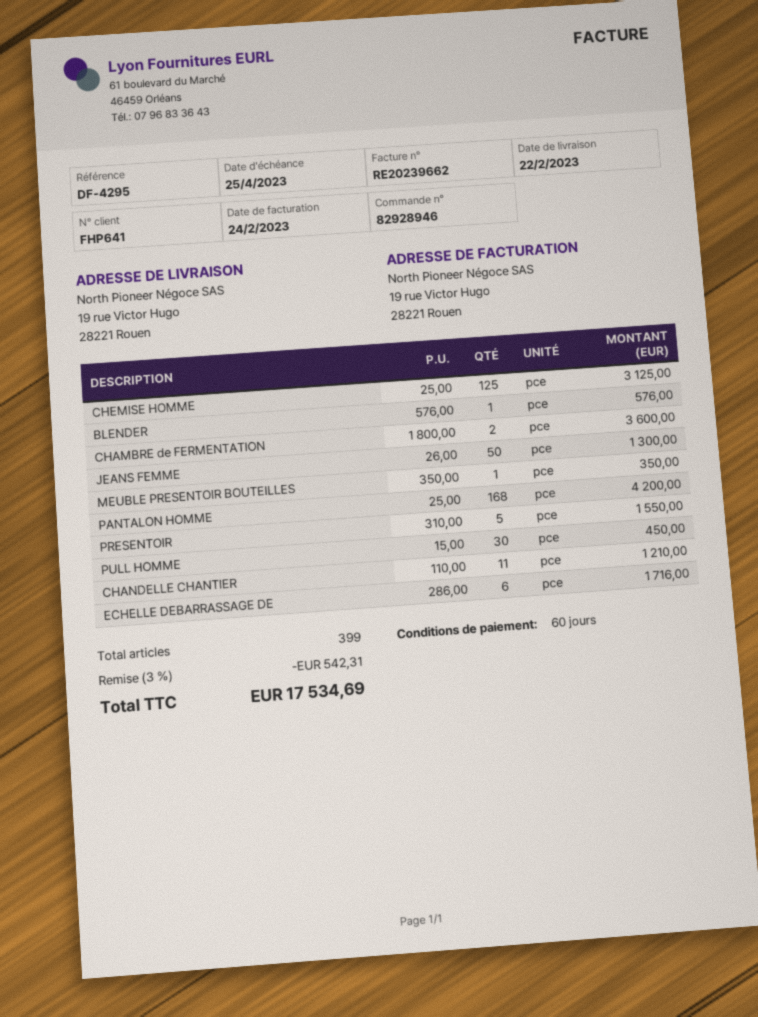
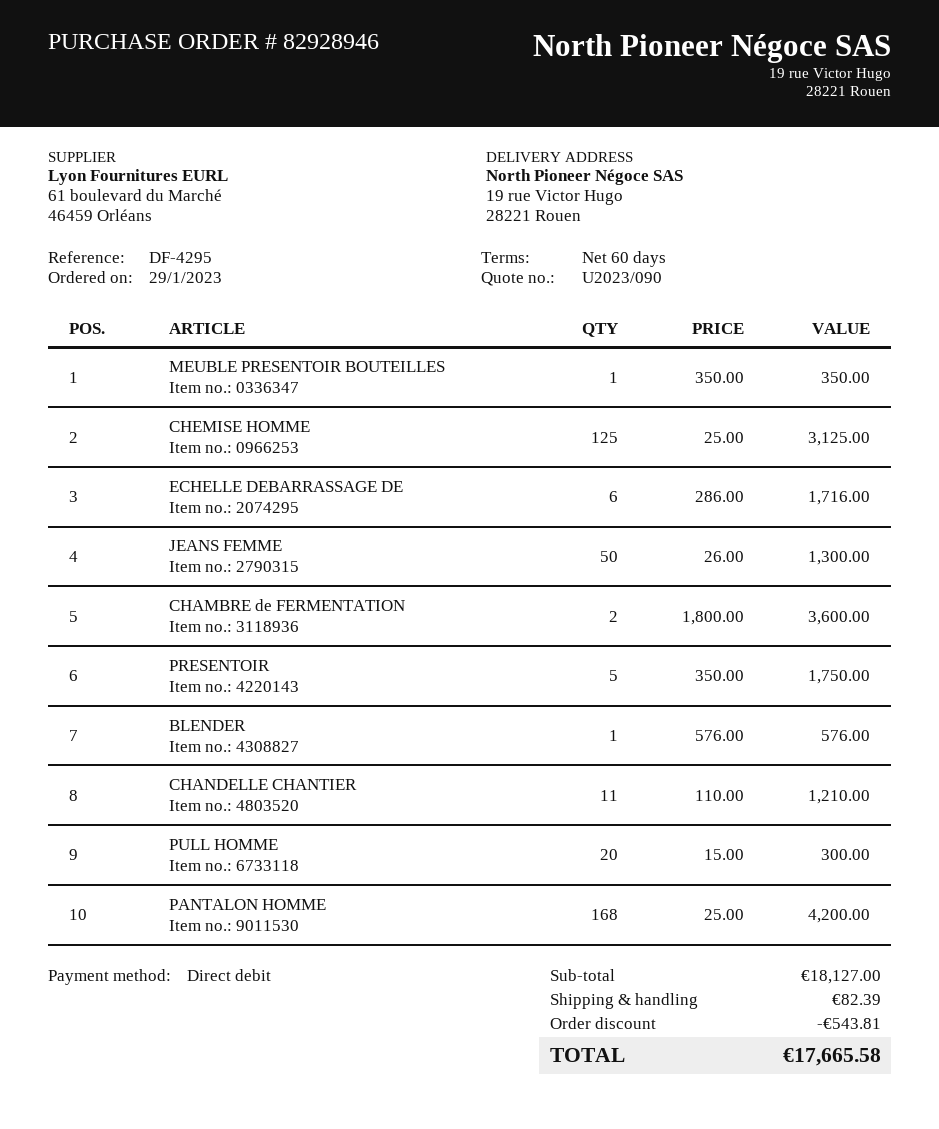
PRESENTOIR: 5 x 310.00 = 1550.00 -> 5 x 350.00 = 1750.00
PULL HOMME: 30 x 15.00 = 450.00 -> 20 x 15.00 = 300.00
discount: 542.31 -> 543.81
shipping: none -> 82.39
total: 17534.69 -> 17665.58

